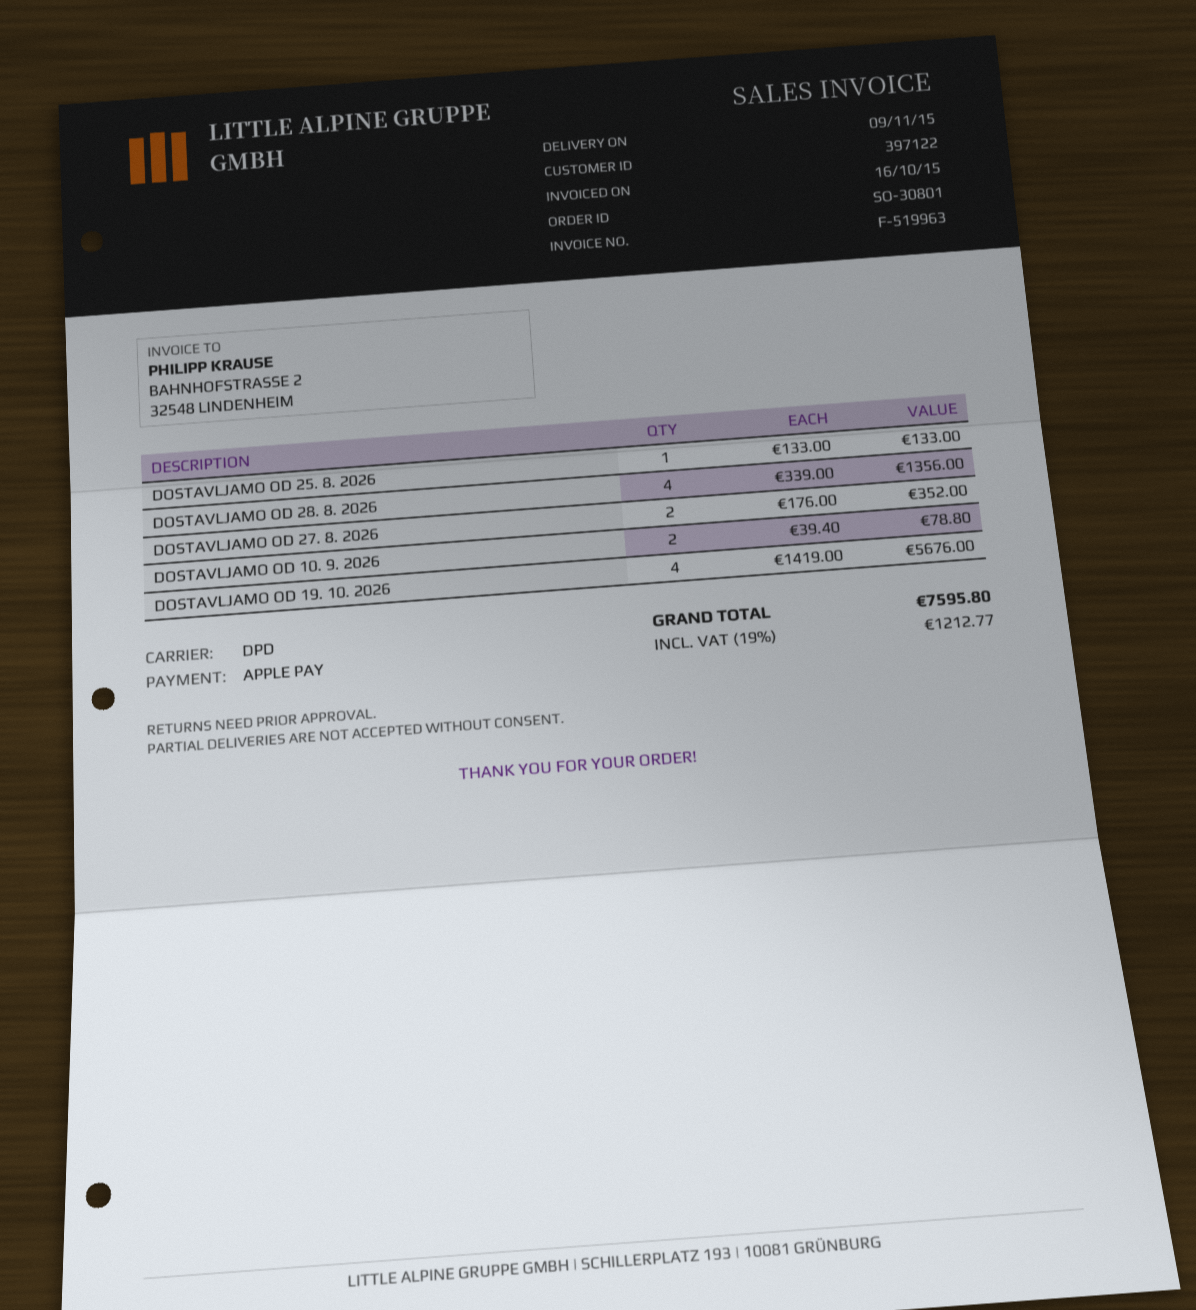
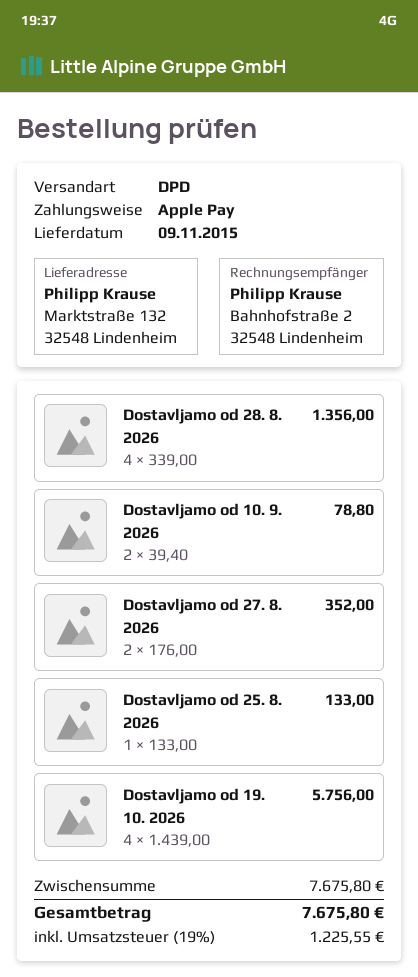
DOSTAVLJAMO OD 19. 10. 2026: 4 x 1419.00 = 5676.00 -> 4 x 1439.00 = 5756.00
tax: 19% = 1212.77 -> 19% = 1225.55
total: 7595.80 -> 7675.80

